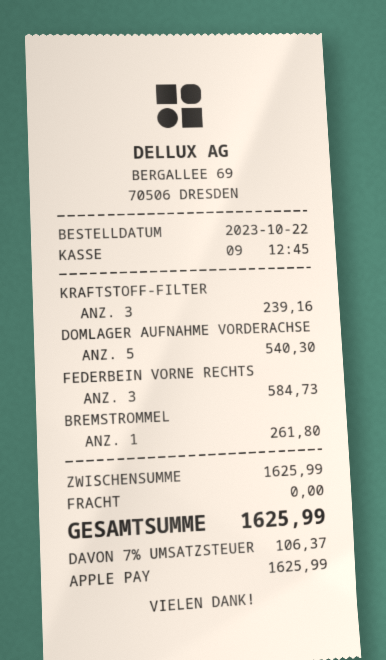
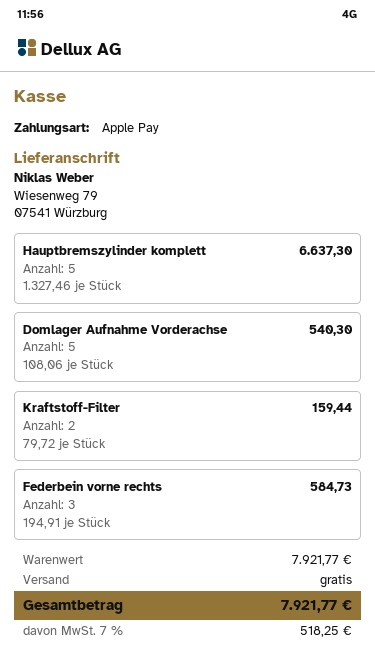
KRAFTSTOFF-FILTER: 3 for 239.16 -> 2 for 159.44
BREMSTROMMEL: 1 for 261.80 -> none
Hauptbremszylinder komplett: none -> 5 for 6637.30
subtotal: 1625.99 -> 7921.77
tax: 7% = 106.37 -> 7% = 518.25
total: 1625.99 -> 7921.77

